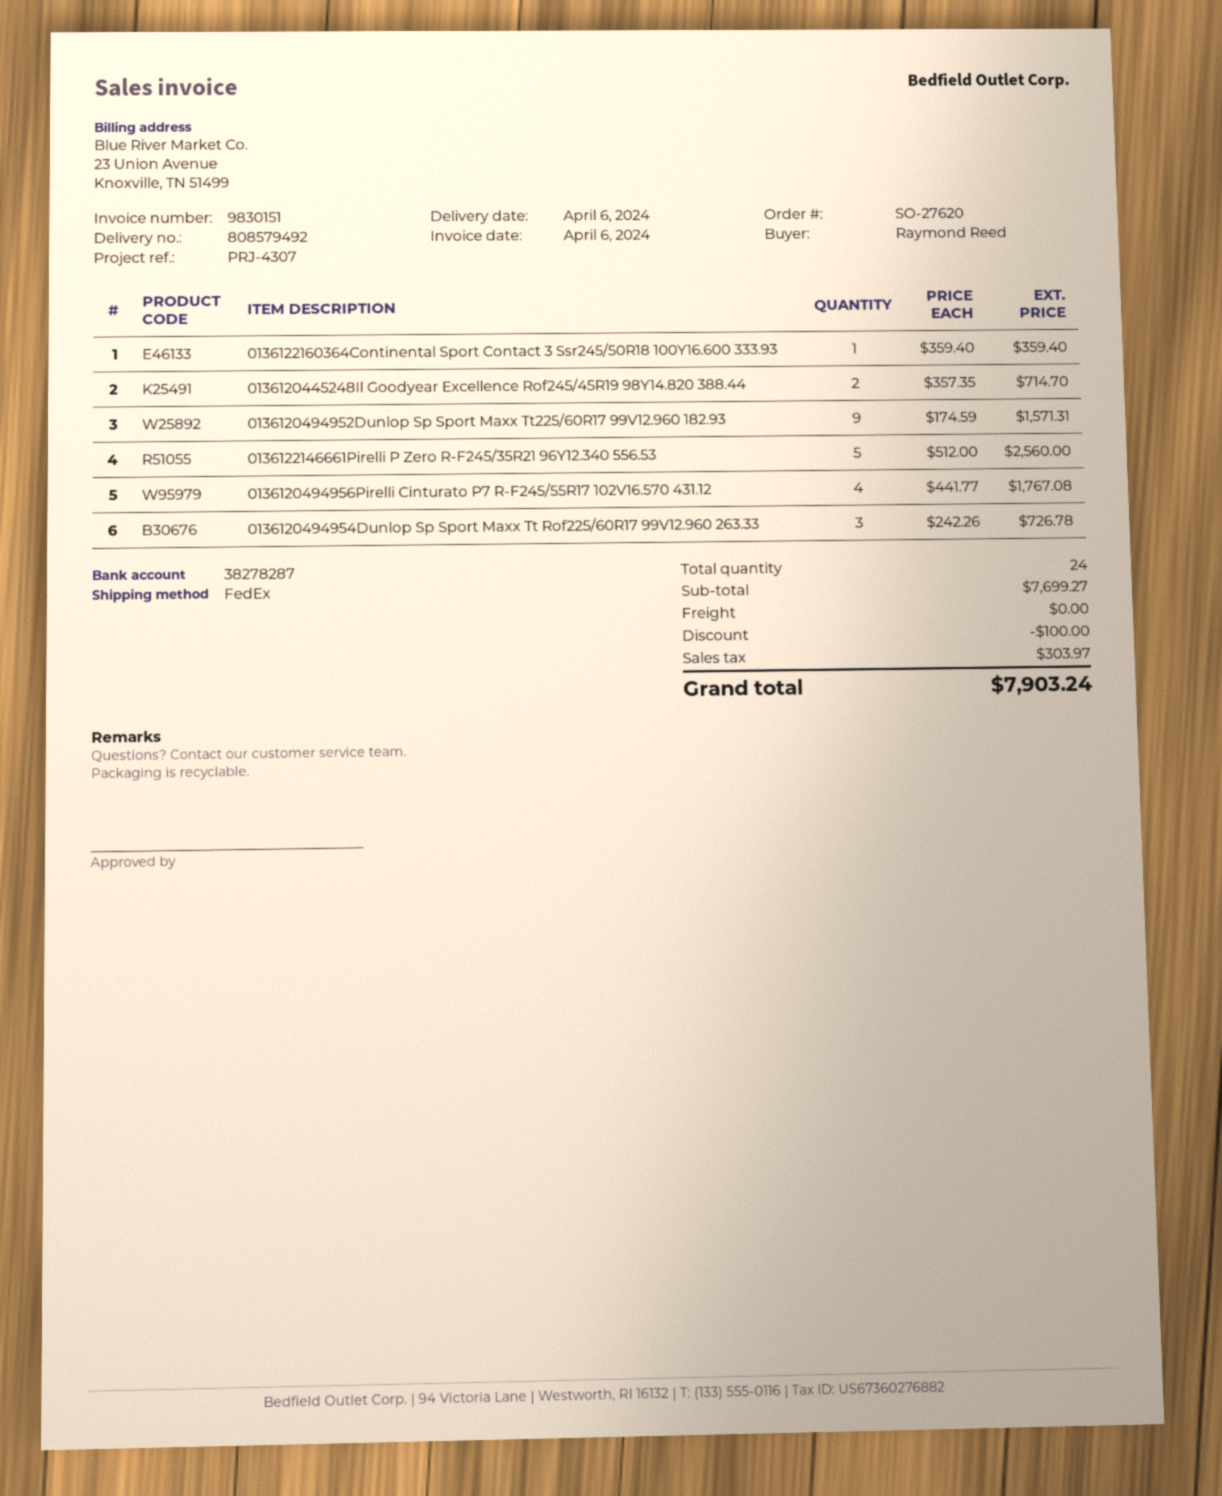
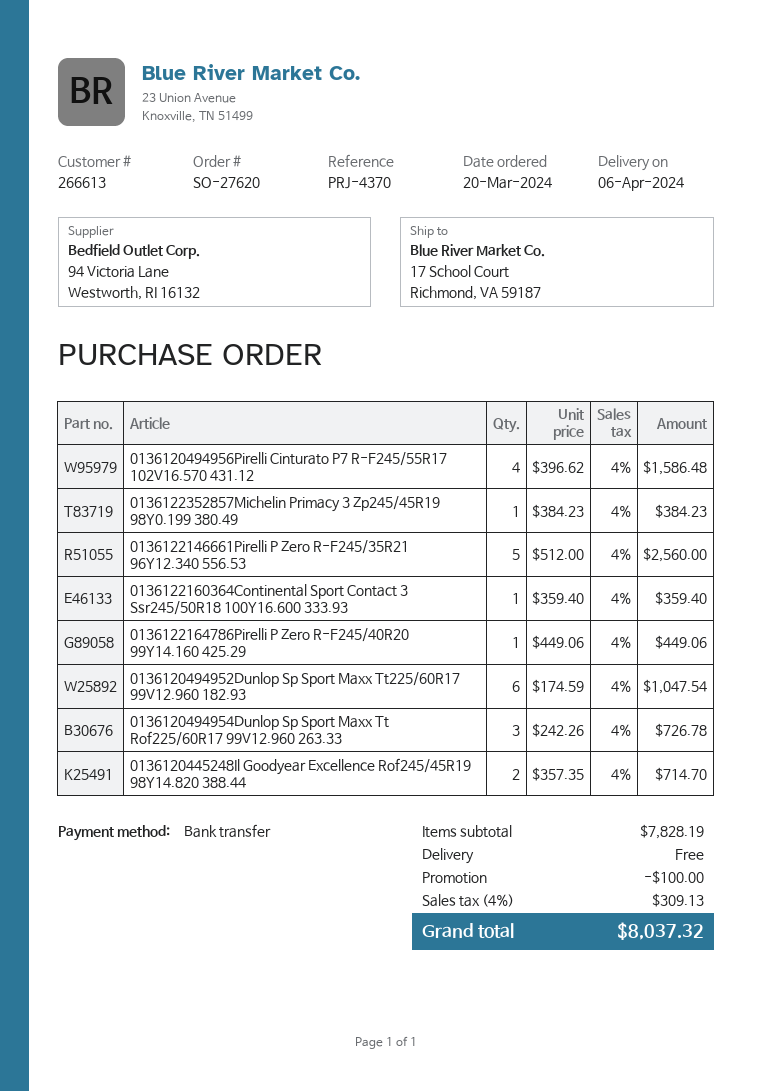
reference: PRJ-4307 -> PRJ-4370
0136120494952Dunlop Sp Sport Maxx Tt225/60R17 99V12.960 182.93: 9 x 174.59 = 1571.31 -> 6 x 174.59 = 1047.54
0136120494956Pirelli Cinturato P7 R-F245/55R17 102V16.570 431.12: 4 x 441.77 = 1767.08 -> 4 x 396.62 = 1586.48
0136122352857Michelin Primacy 3 Zp245/45R19 98Y0.199 380.49: none -> 1 x 384.23 = 384.23
0136122164786Pirelli P Zero R-F245/40R20 99Y14.160 425.29: none -> 1 x 449.06 = 449.06
subtotal: 7699.27 -> 7828.19
tax: 303.97 -> 309.13
total: 7903.24 -> 8037.32

